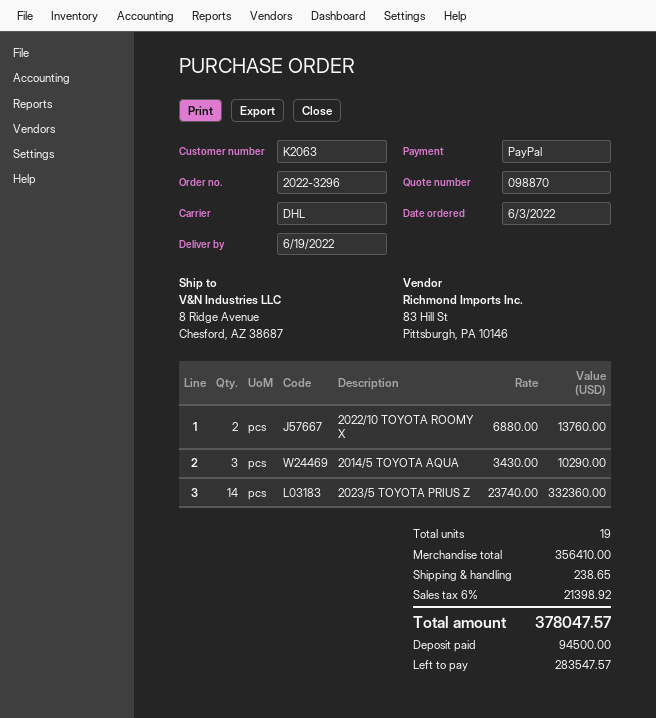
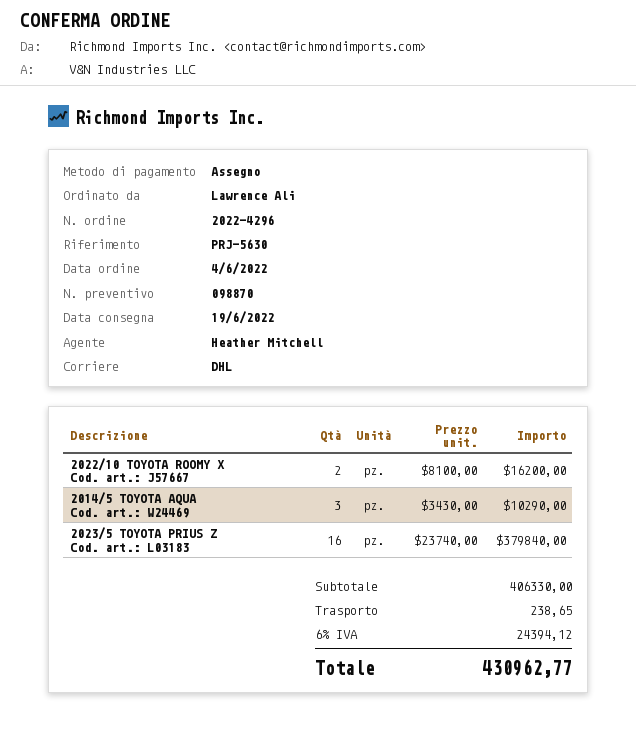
order number: 2022-3296 -> 2022-4296
order date: 2022-06-03 -> 2022-06-04
payment method: PayPal -> cheque
2022/10 TOYOTA ROOMY X: 2 x 6880.00 = 13760.00 -> 2 x 8100.00 = 16200.00
2023/5 TOYOTA PRIUS Z: 14 x 23740.00 = 332360.00 -> 16 x 23740.00 = 379840.00
subtotal: 356410.00 -> 406330.00
tax: 6% = 21398.92 -> 6% = 24394.12
total: 378047.57 -> 430962.77

